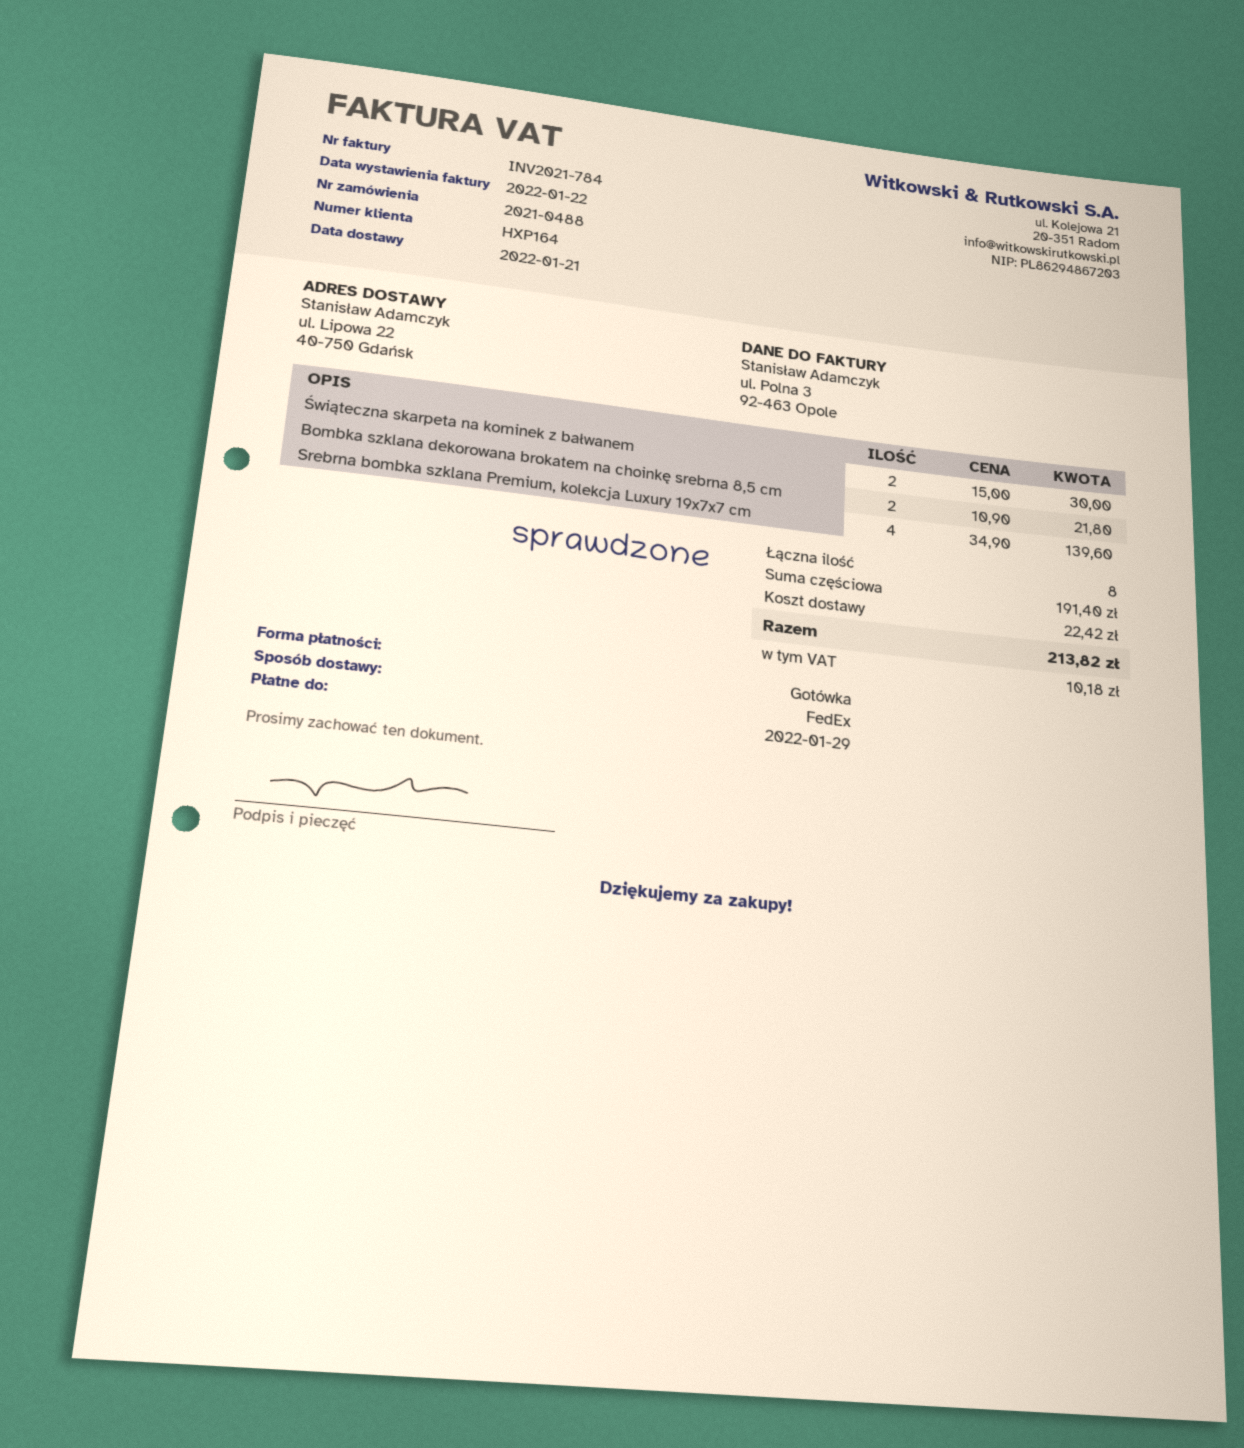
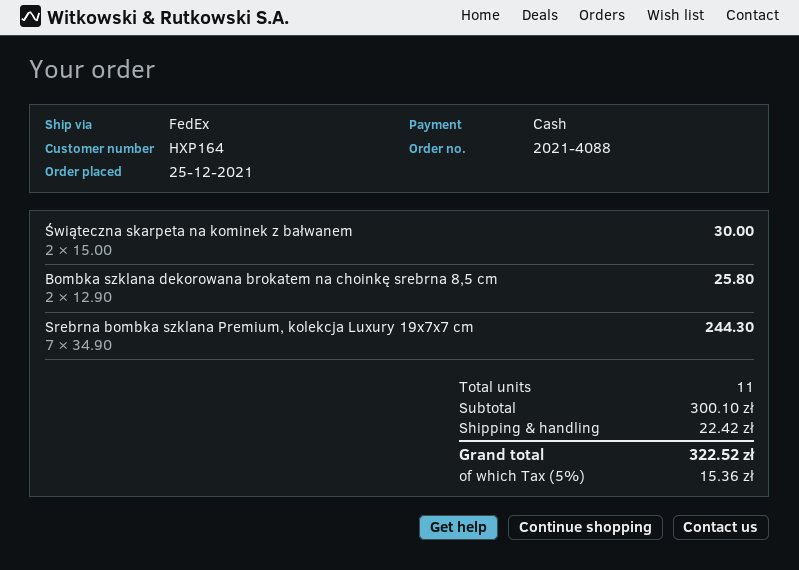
order number: 2021-0488 -> 2021-4088
Bombka szklana dekorowana brokatem na choinkę srebrna 8,5 cm: 2 x 10.90 = 21.80 -> 2 x 12.90 = 25.80
Srebrna bombka szklana Premium, kolekcja Luxury 19x7x7 cm: 4 x 34.90 = 139.60 -> 7 x 34.90 = 244.30
total quantity: 8 -> 11
subtotal: 191.40 -> 300.10
tax: 10.18 -> 15.36
total: 213.82 -> 322.52

